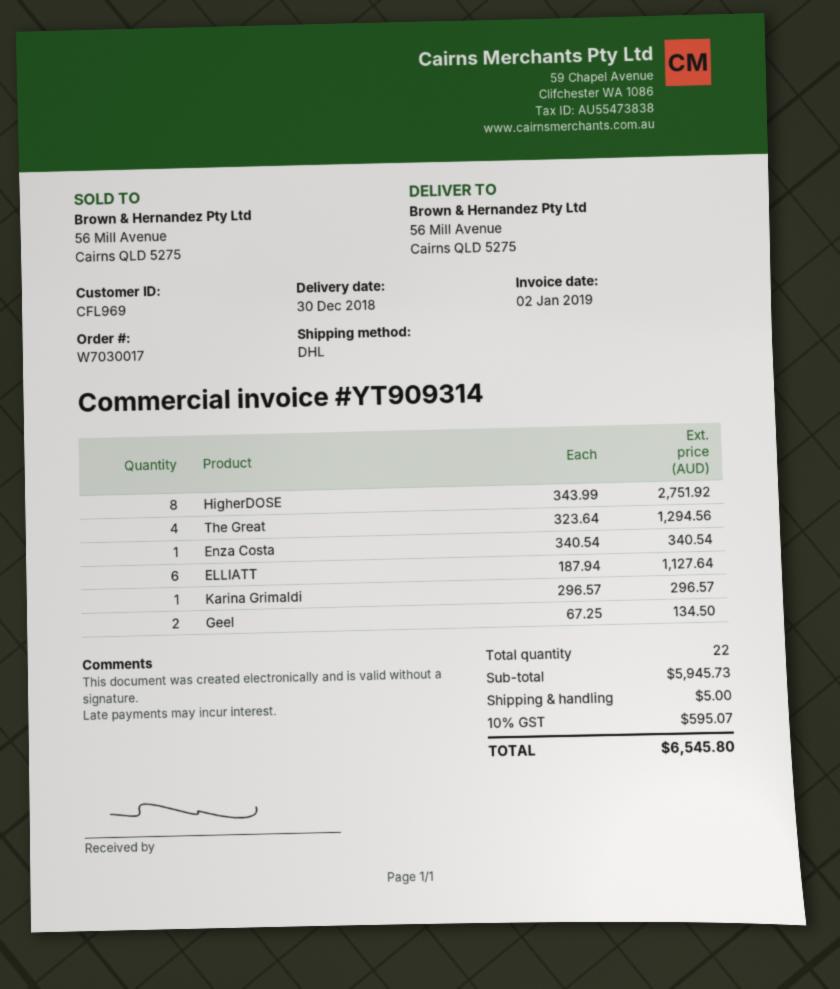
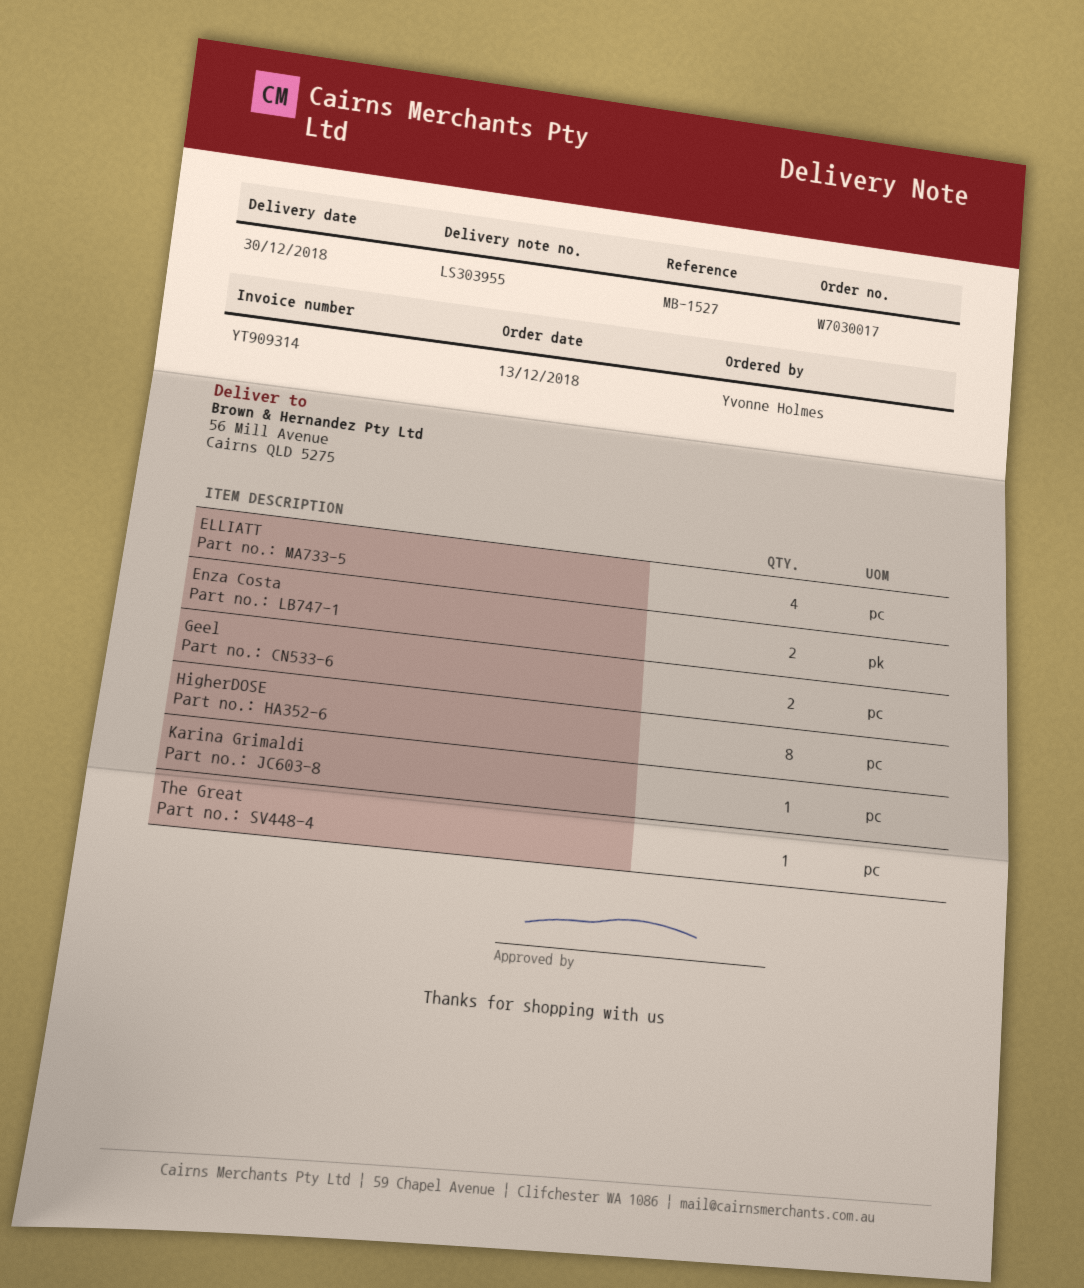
The Great: 4 -> 1
Enza Costa: 1 -> 2
ELLIATT: 6 -> 4

